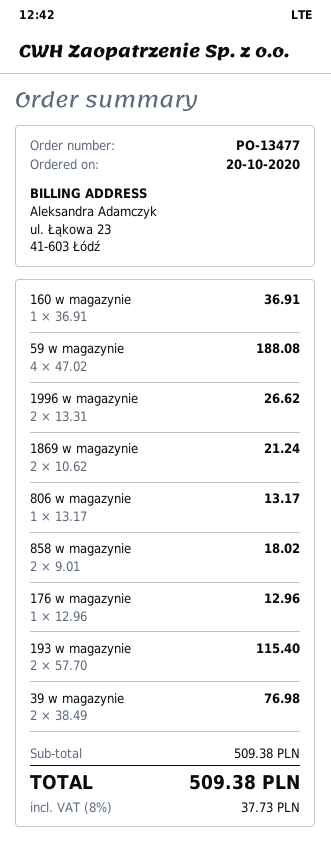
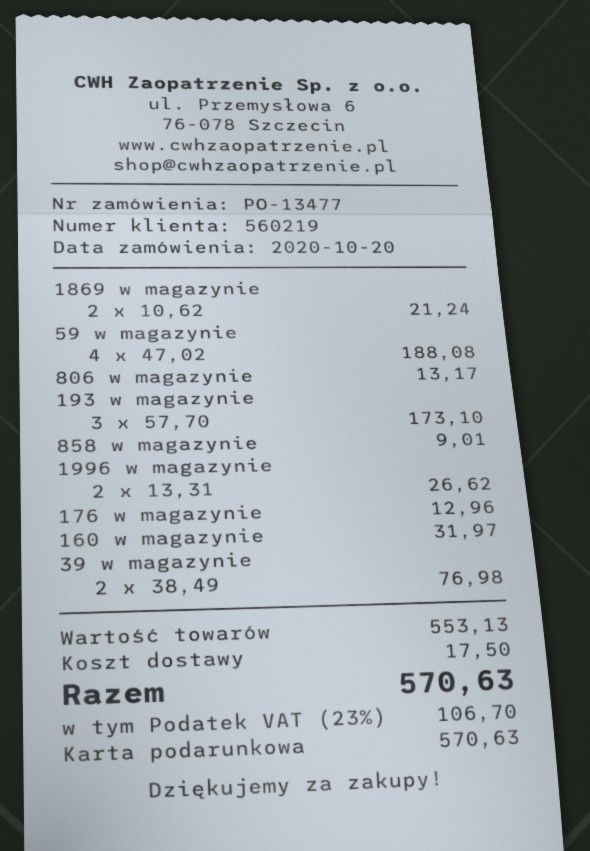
160 w magazynie: 1 x 36.91 = 36.91 -> 1 x 31.97 = 31.97
858 w magazynie: 2 x 9.01 = 18.02 -> 1 x 9.01 = 9.01
193 w magazynie: 2 x 57.70 = 115.40 -> 3 x 57.70 = 173.10
subtotal: 509.38 -> 553.13
shipping: none -> 17.50
tax: 8% = 37.73 -> 23% = 106.70
total: 509.38 -> 570.63

